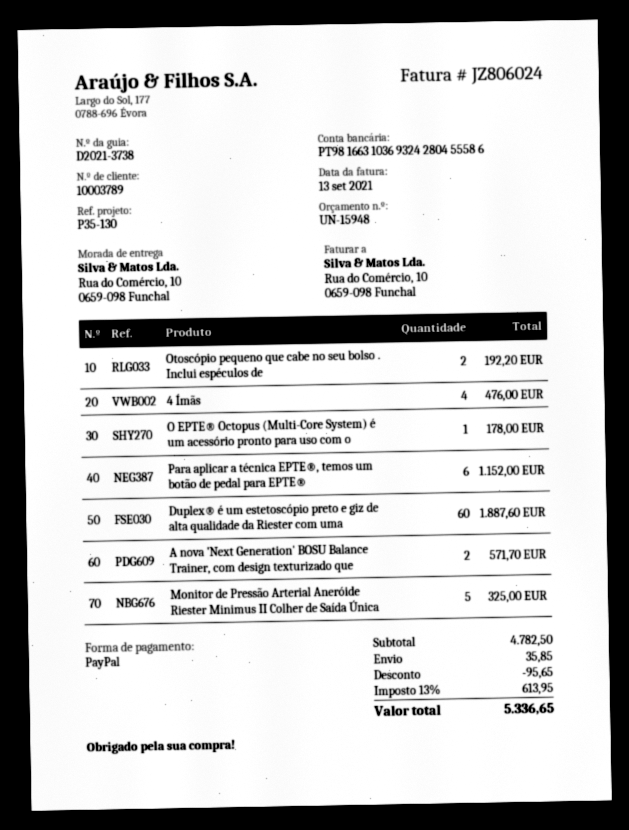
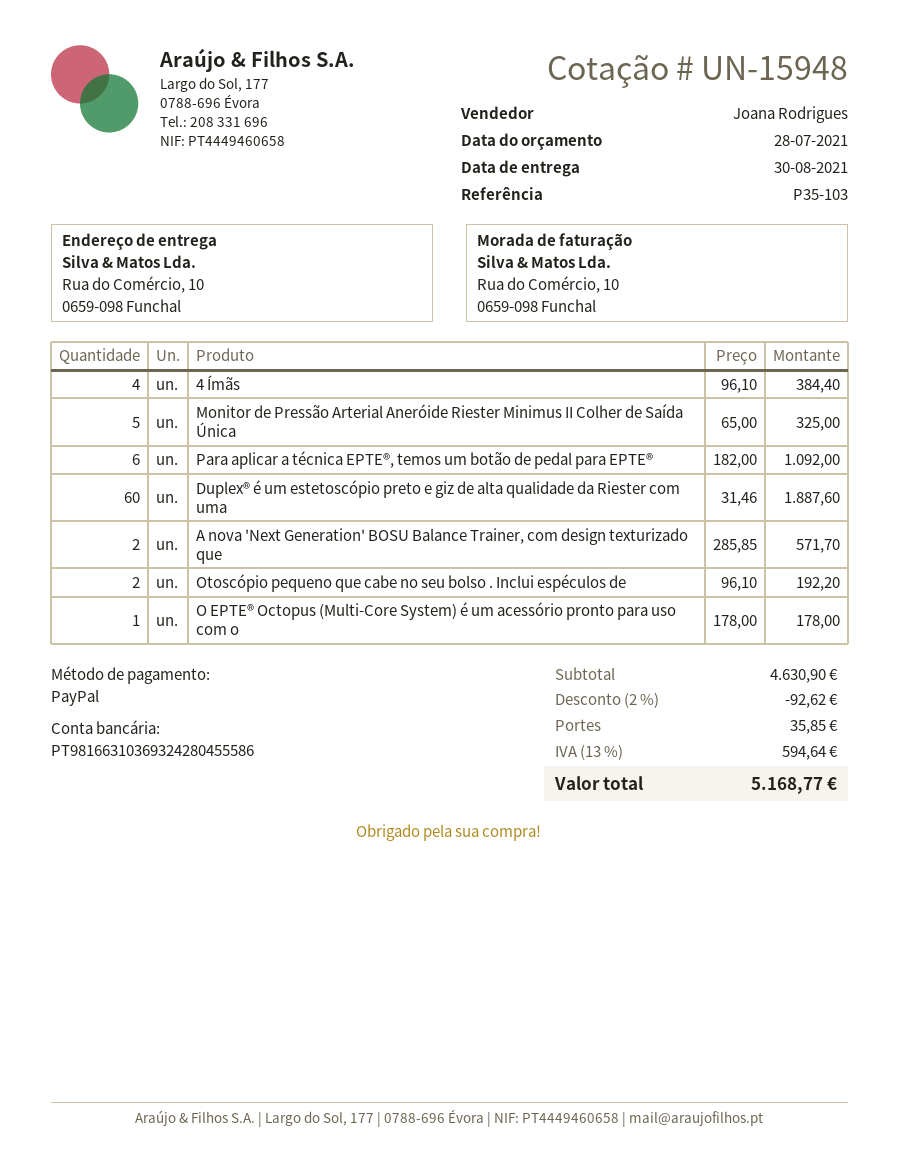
reference: P35-130 -> P35-103
4 Ímãs: 4 for 476.00 -> 4 for 384.40
Para aplicar a técnica EPTE®, temos um botão de pedal para EPTE®: 6 for 1152.00 -> 6 for 1092.00
subtotal: 4782.50 -> 4630.90
discount: 95.65 -> 92.62
tax: 13% = 613.95 -> 13% = 594.64
total: 5336.65 -> 5168.77

